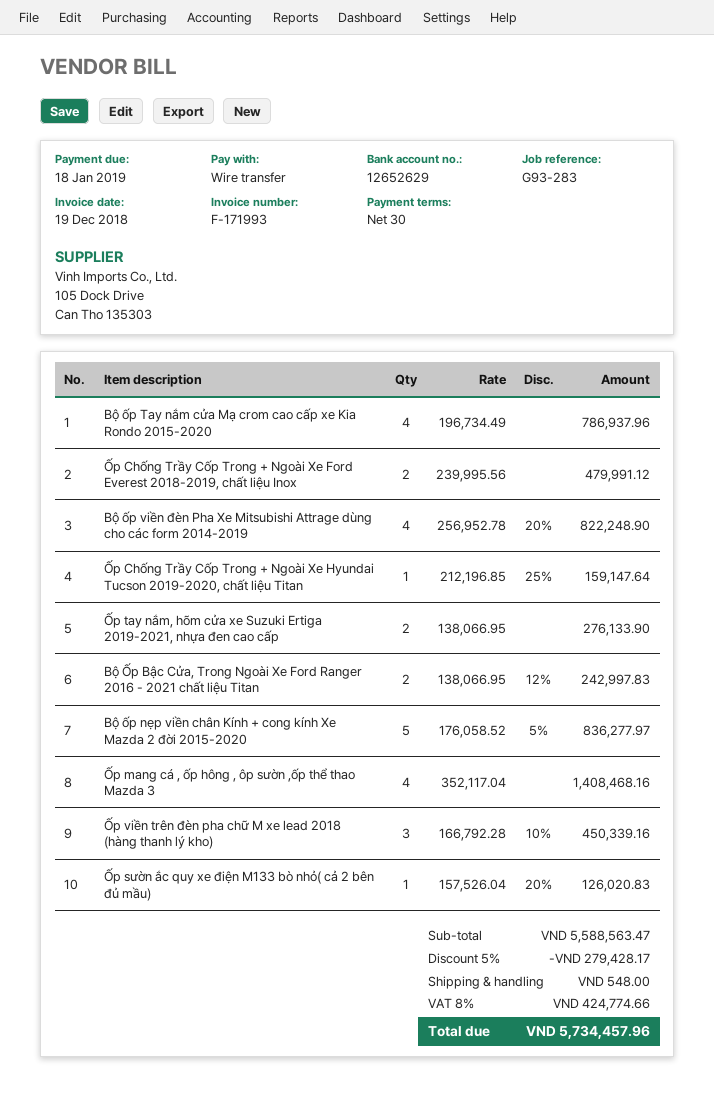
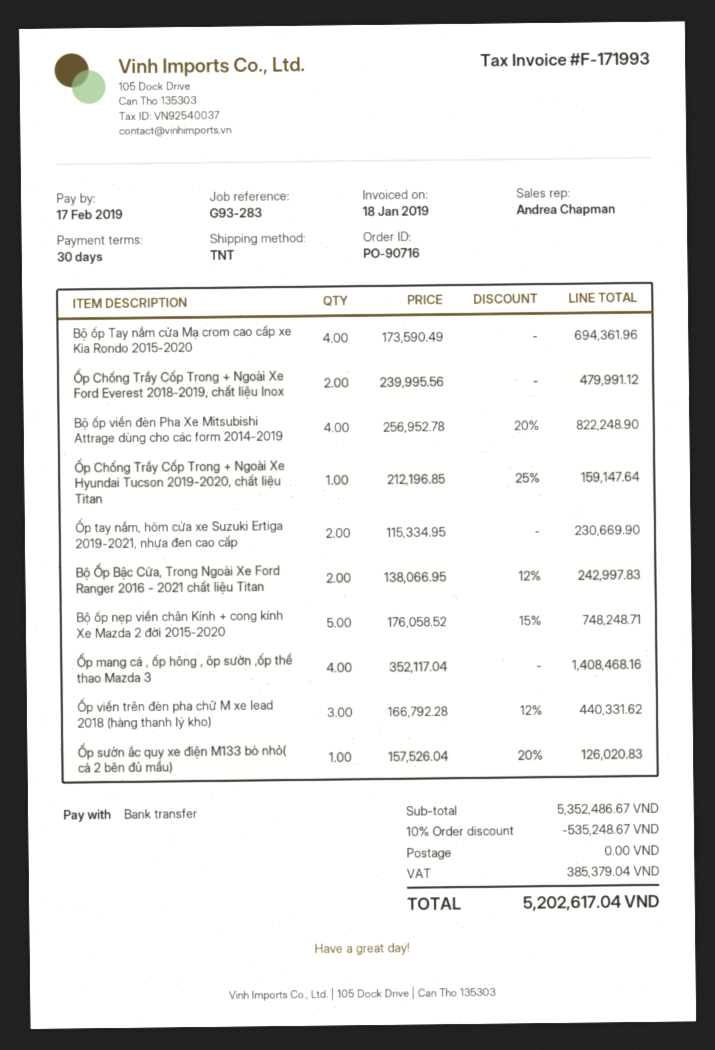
invoice date: 2018-12-19 -> 2019-01-18
due date: 2019-01-18 -> 2019-02-17
Bộ ốp Tay nắm cửa Mạ crom cao cấp xe Kia Rondo 2015-2020: 4 x 196734.49 = 786937.96 -> 4 x 173590.49 = 694361.96
Ốp tay nắm, hõm cửa xe Suzuki Ertiga 2019-2021, nhựa đen cao cấp: 2 x 138066.95 = 276133.90 -> 2 x 115334.95 = 230669.90
Bộ ốp nẹp viền chân Kính + cong kính Xe Mazda 2 đời 2015-2020: 5 x 176058.52 - 5% = 836277.97 -> 5 x 176058.52 - 15% = 748248.71
Ốp viền trên đèn pha chữ M xe lead 2018 (hàng thanh lý kho): 3 x 166792.28 - 10% = 450339.16 -> 3 x 166792.28 - 12% = 440331.62
subtotal: 5588563.47 -> 5352486.67
discount: 5% = 279428.17 -> 10% = 535248.67
shipping: 548.00 -> 0.00
tax: 424774.66 -> 385379.04
total: 5734457.96 -> 5202617.04

